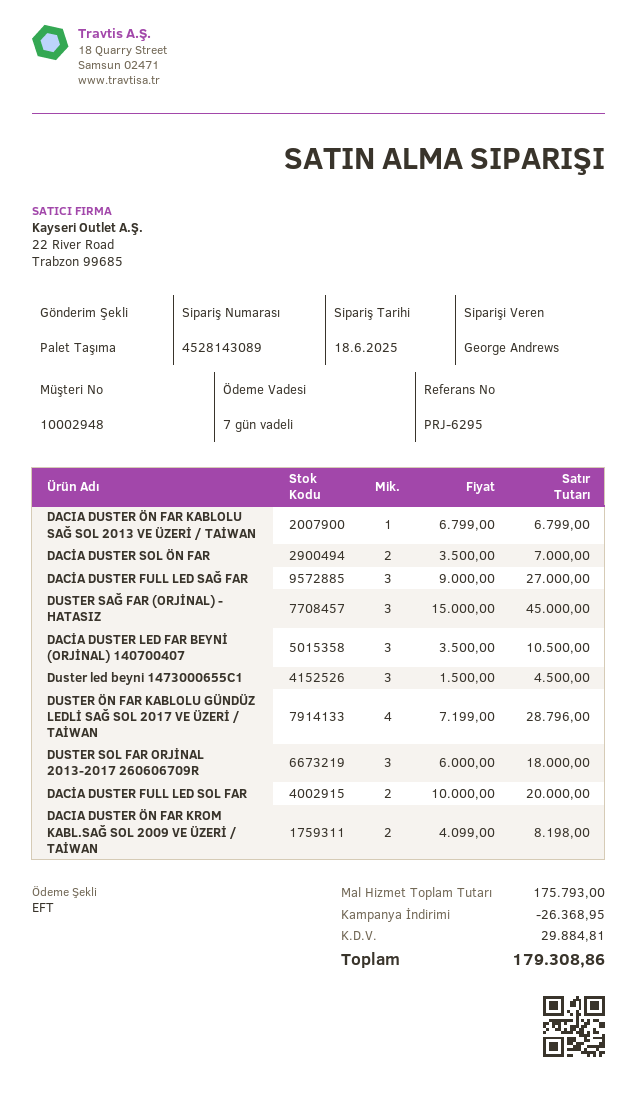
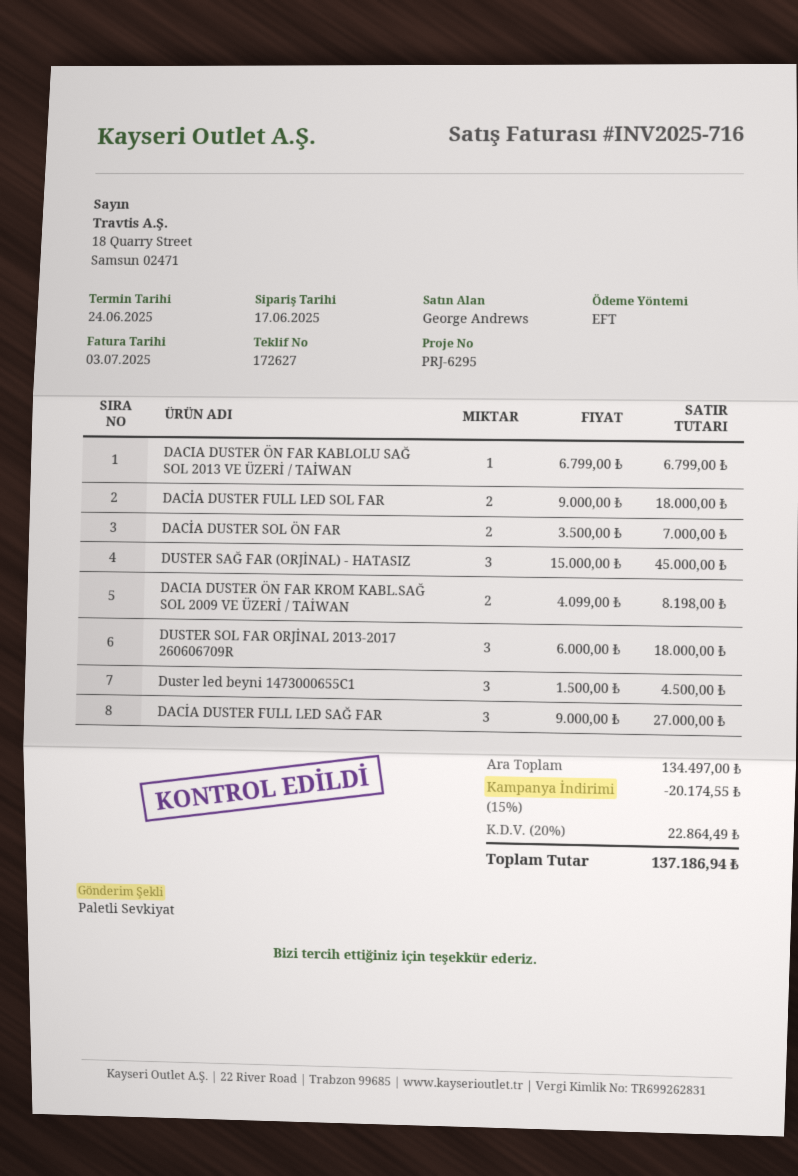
order date: 2025-06-18 -> 2025-06-17
DACİA DUSTER LED FAR BEYNİ (ORJİNAL) 140700407: 3 x 3500.00 = 10500.00 -> none
DUSTER ÖN FAR KABLOLU GÜNDÜZ LEDLİ SAĞ SOL 2017 VE ÜZERİ / TAİWAN: 4 x 7199.00 = 28796.00 -> none
DACİA DUSTER FULL LED SOL FAR: 2 x 10000.00 = 20000.00 -> 2 x 9000.00 = 18000.00
subtotal: 175793.00 -> 134497.00
discount: 26368.95 -> 20174.55
tax: 29884.81 -> 22864.49
total: 179308.86 -> 137186.94

